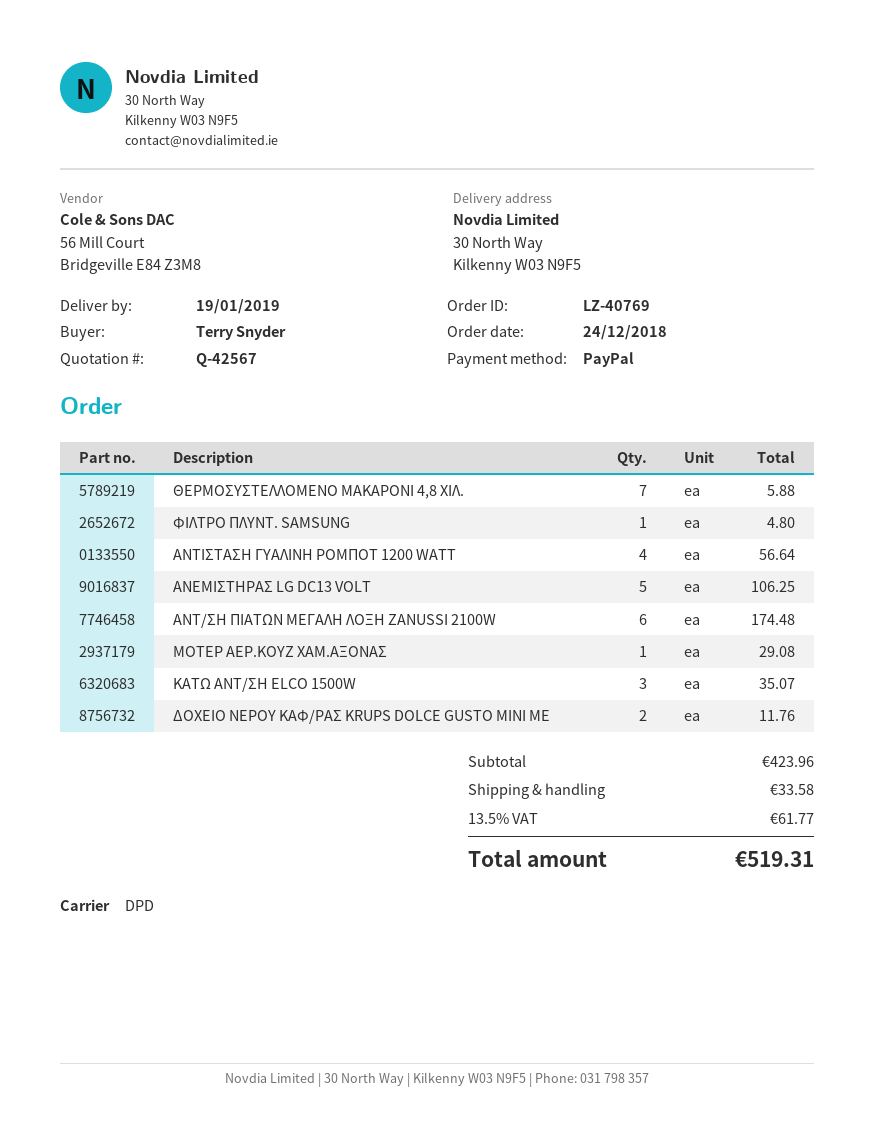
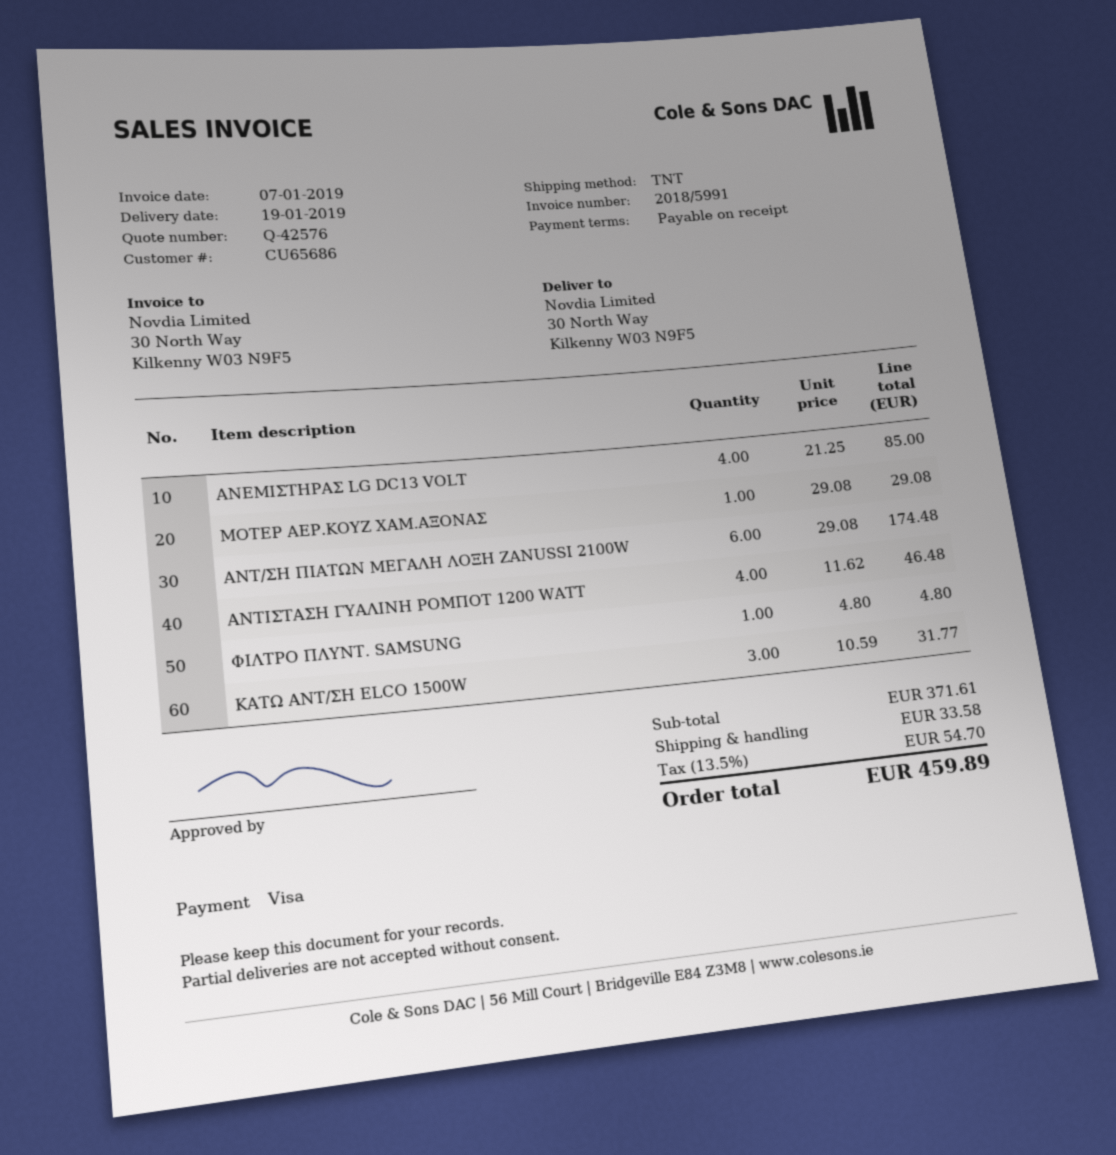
quote number: Q-42567 -> Q-42576
payment method: PayPal -> Visa
shipping method: DPD -> TNT
ΘΕΡΜΟΣΥΣΤΕΛΛΟΜΕΝΟ ΜΑΚΑΡΟΝΙ 4,8 ΧΙΛ.: 7 for 5.88 -> none
ΑΝΤΙΣΤΑΣΗ ΓΥΑΛΙΝΗ ΡΟΜΠΟΤ 1200 WATT: 4 for 56.64 -> 4 for 46.48
ΑΝΕΜΙΣΤΗΡΑΣ LG DC13 VOLT: 5 for 106.25 -> 4 for 85.00
ΚΑΤΩ ΑΝΤ/ΣΗ ELCO 1500W: 3 for 35.07 -> 3 for 31.77
ΔΟΧΕΙΟ ΝΕΡΟΥ ΚΑΦ/ΡΑΣ KRUPS DOLCE GUSTO MINI ME: 2 for 11.76 -> none
subtotal: 423.96 -> 371.61
tax: 13.5% = 61.77 -> 13.5% = 54.70
total: 519.31 -> 459.89

